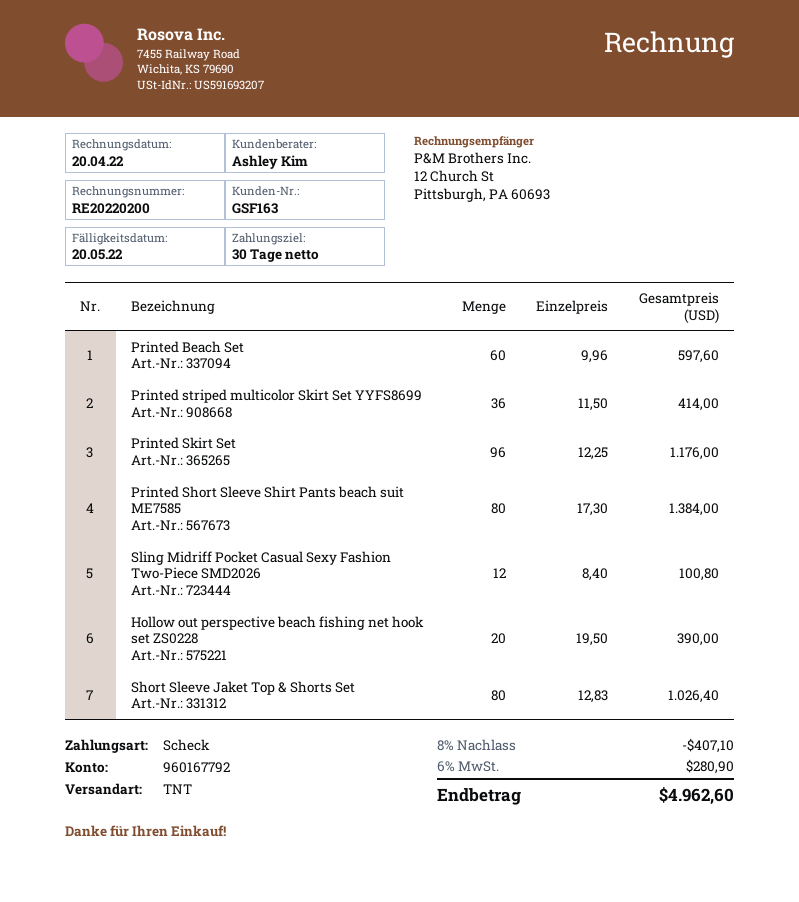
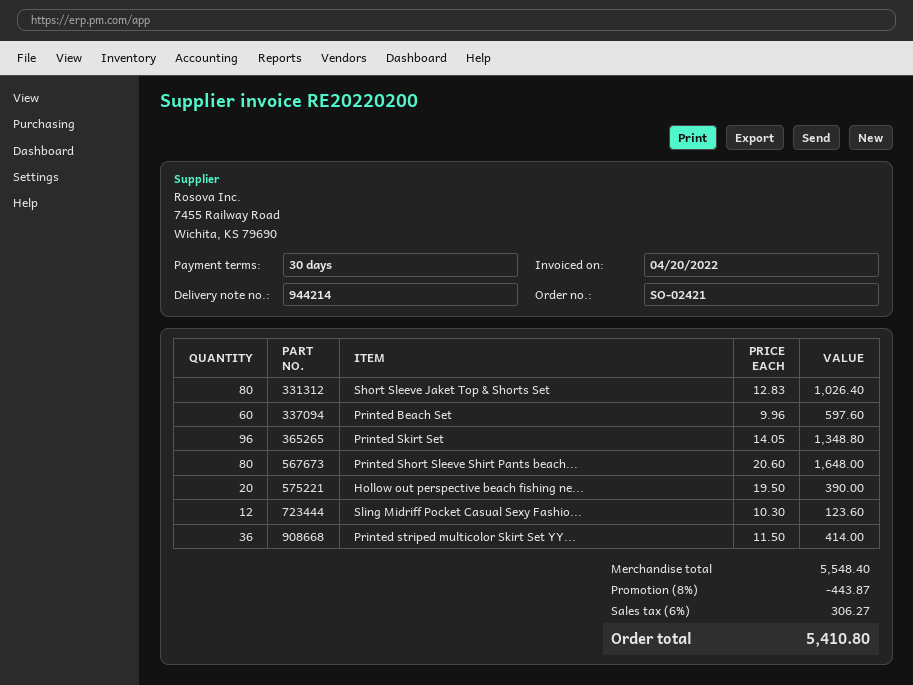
Printed Skirt Set: 96 x 12.25 = 1176.00 -> 96 x 14.05 = 1348.80
Printed Short Sleeve Shirt Pants beach suit ME7585: 80 x 17.30 = 1384.00 -> 80 x 20.60 = 1648.00
Sling Midriff Pocket Casual Sexy Fashion Two-Piece SMD2026: 12 x 8.40 = 100.80 -> 12 x 10.30 = 123.60
discount: 8% = 407.10 -> 8% = 443.87
tax: 6% = 280.90 -> 6% = 306.27
total: 4962.60 -> 5410.80

